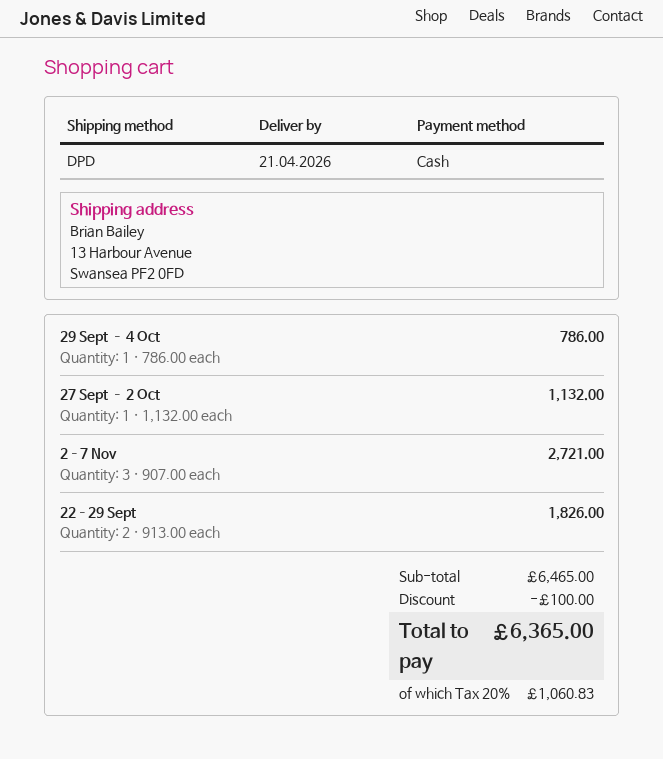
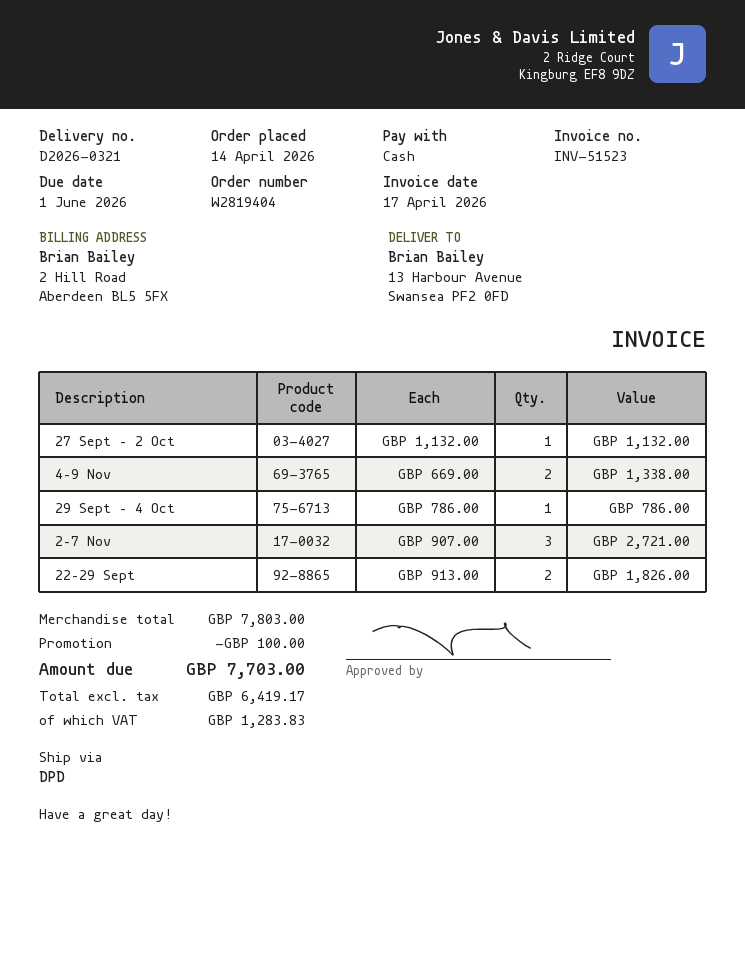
4–9 Nov: none -> 2 x 669.00 = 1338.00
subtotal: 6465.00 -> 7803.00
tax: 1060.83 -> 1283.83
total: 6365.00 -> 7703.00

